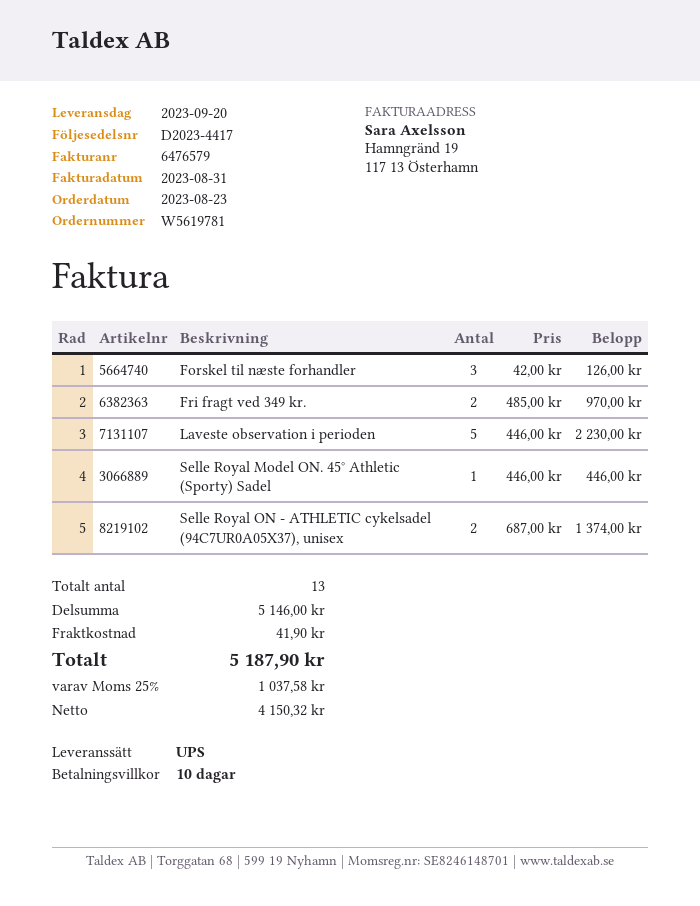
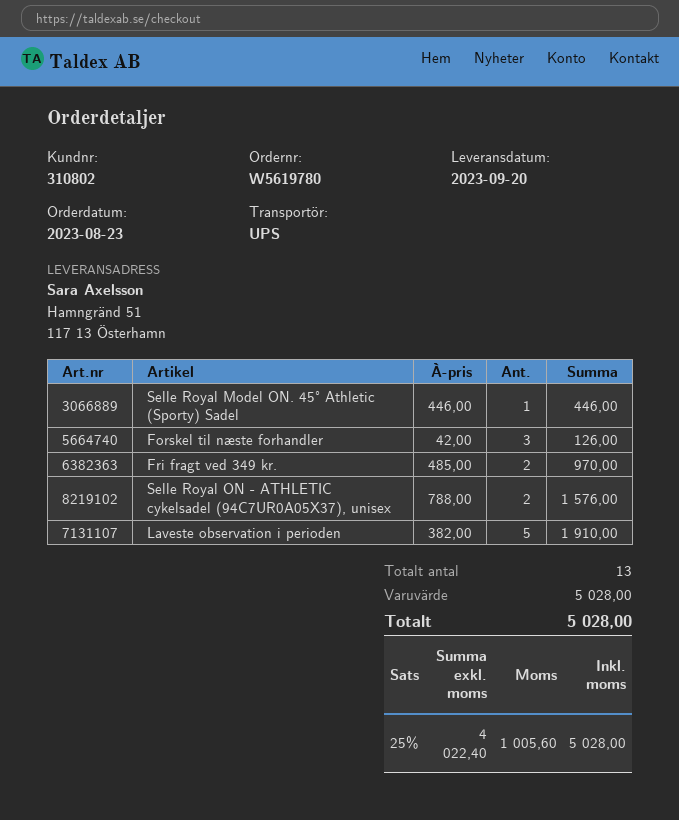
order number: W5619781 -> W5619780
Laveste observation i perioden: 5 x 446.00 = 2230.00 -> 5 x 382.00 = 1910.00
Selle Royal ON - ATHLETIC cykelsadel (94C7UR0A05X37), unisex: 2 x 687.00 = 1374.00 -> 2 x 788.00 = 1576.00
subtotal: 5146.00 -> 5028.00
shipping: 41.90 -> none
net: 4150.32 -> 4022.40
tax: 25% = 1037.58 -> 25% = 1005.60
total: 5187.90 -> 5028.00

